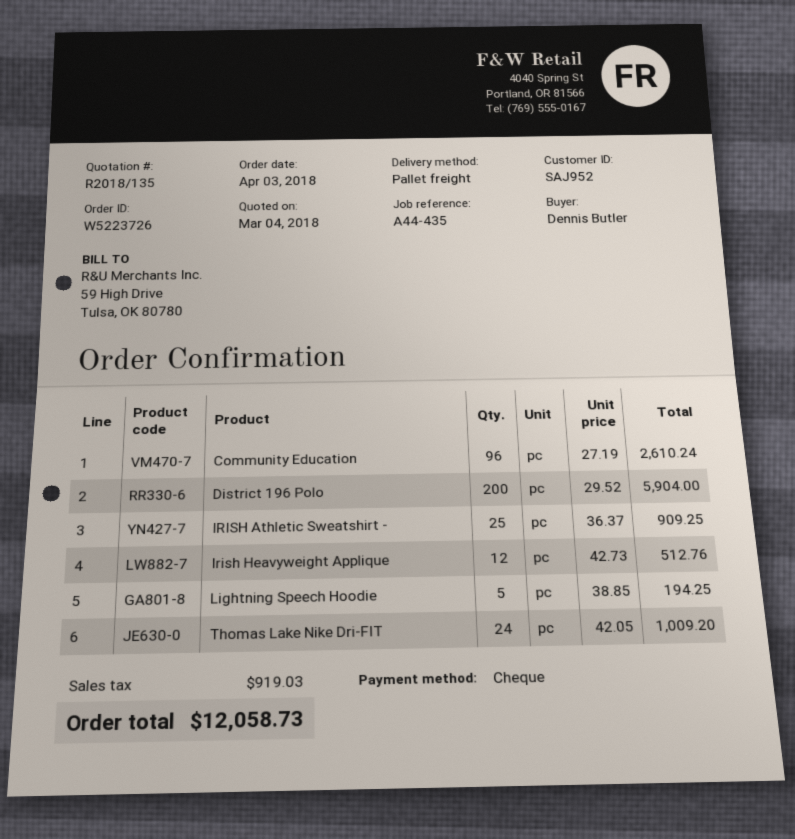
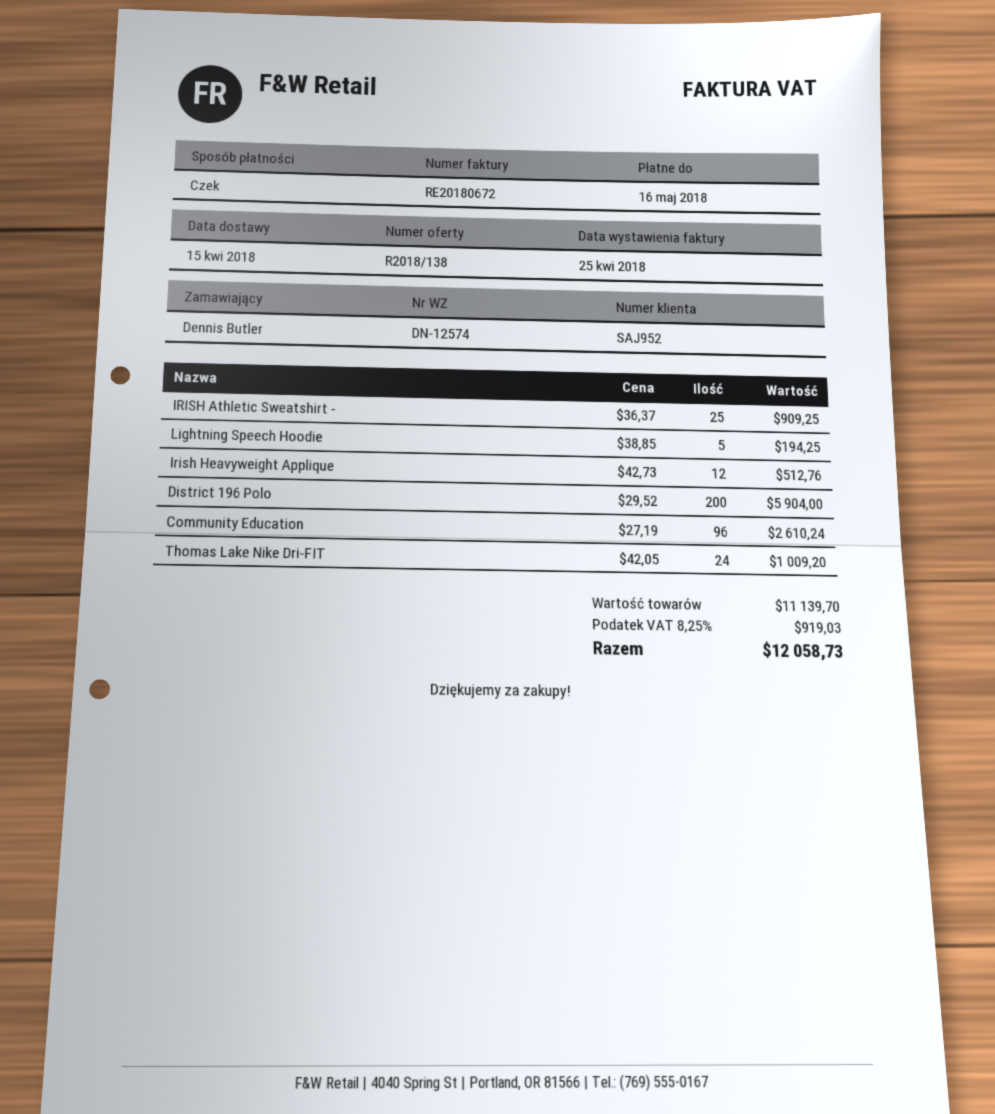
quote number: R2018/135 -> R2018/138

